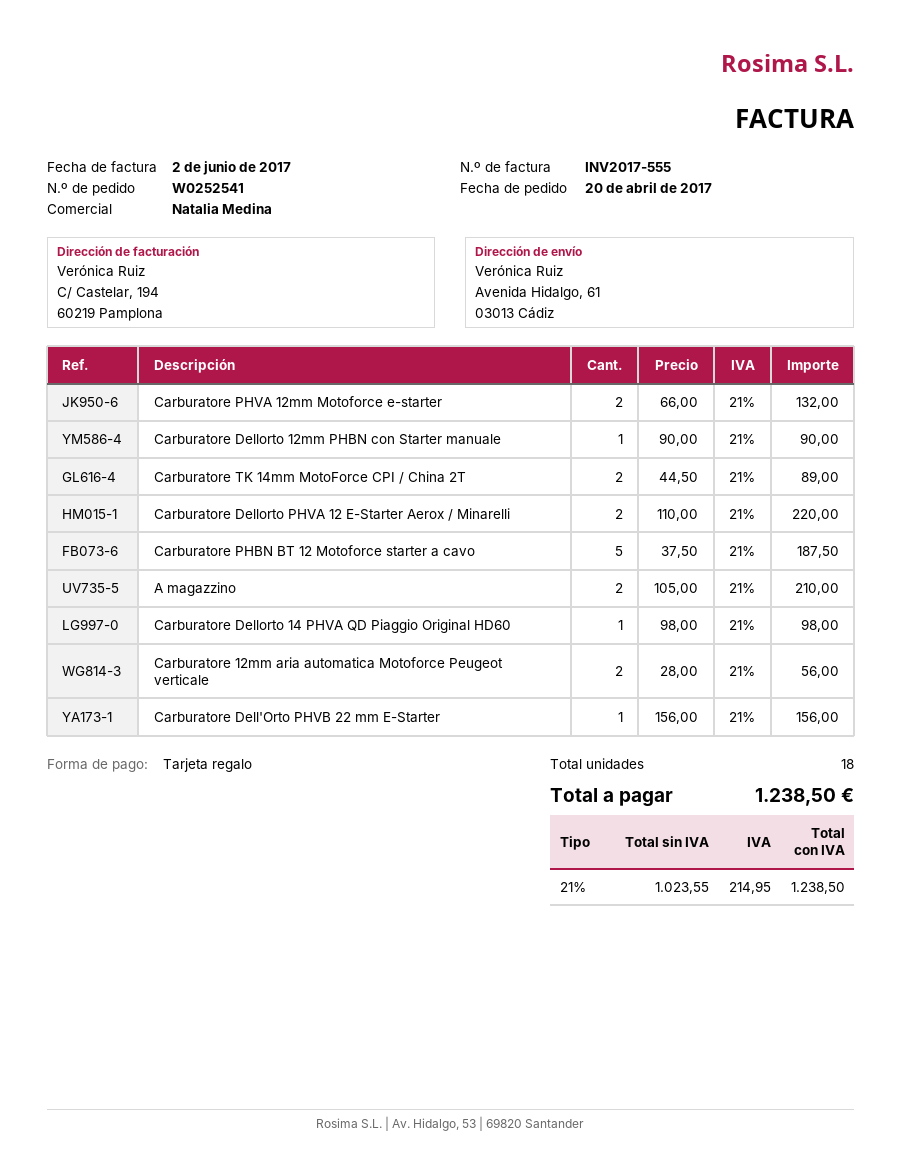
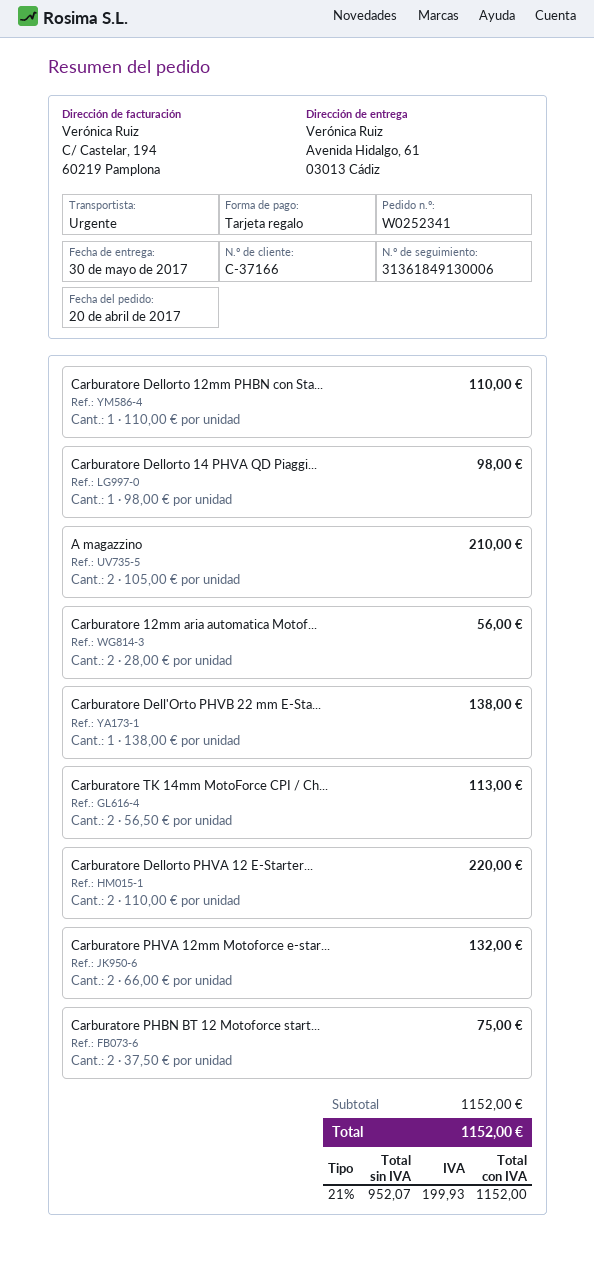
order number: W0252541 -> W0252341
Carburatore Dellorto 12mm PHBN con Starter manuale: 1 x 90.00 = 90.00 -> 1 x 110.00 = 110.00
Carburatore TK 14mm MotoForce CPI / China 2T: 2 x 44.50 = 89.00 -> 2 x 56.50 = 113.00
Carburatore PHBN BT 12 Motoforce starter a cavo: 5 x 37.50 = 187.50 -> 2 x 37.50 = 75.00
Carburatore Dell'Orto PHVB 22 mm E-Starter: 1 x 156.00 = 156.00 -> 1 x 138.00 = 138.00
net: 1023.55 -> 952.07
tax: 21% = 214.95 -> 21% = 199.93
total: 1238.50 -> 1152.00

